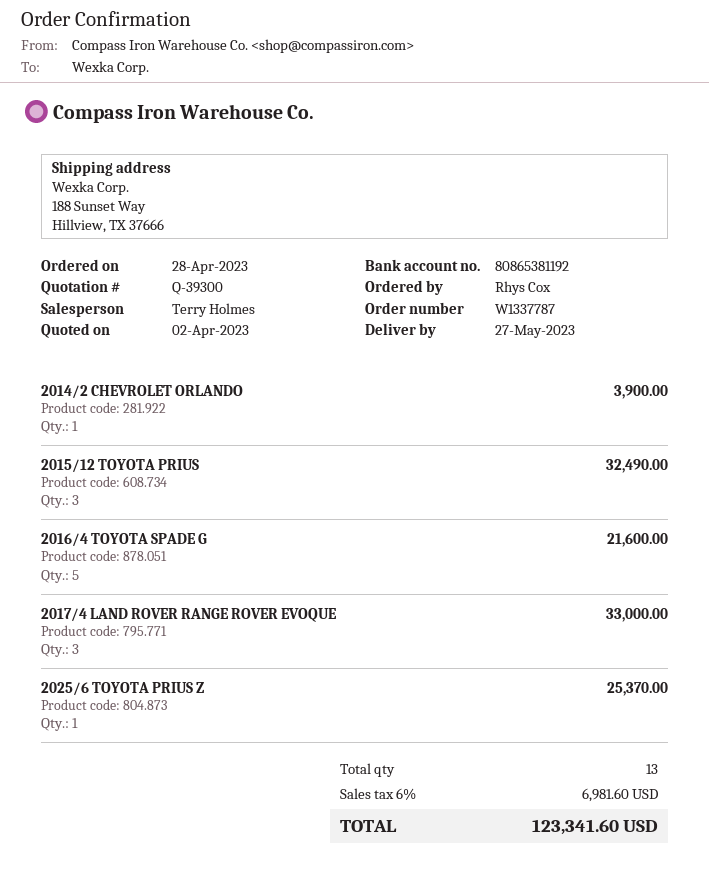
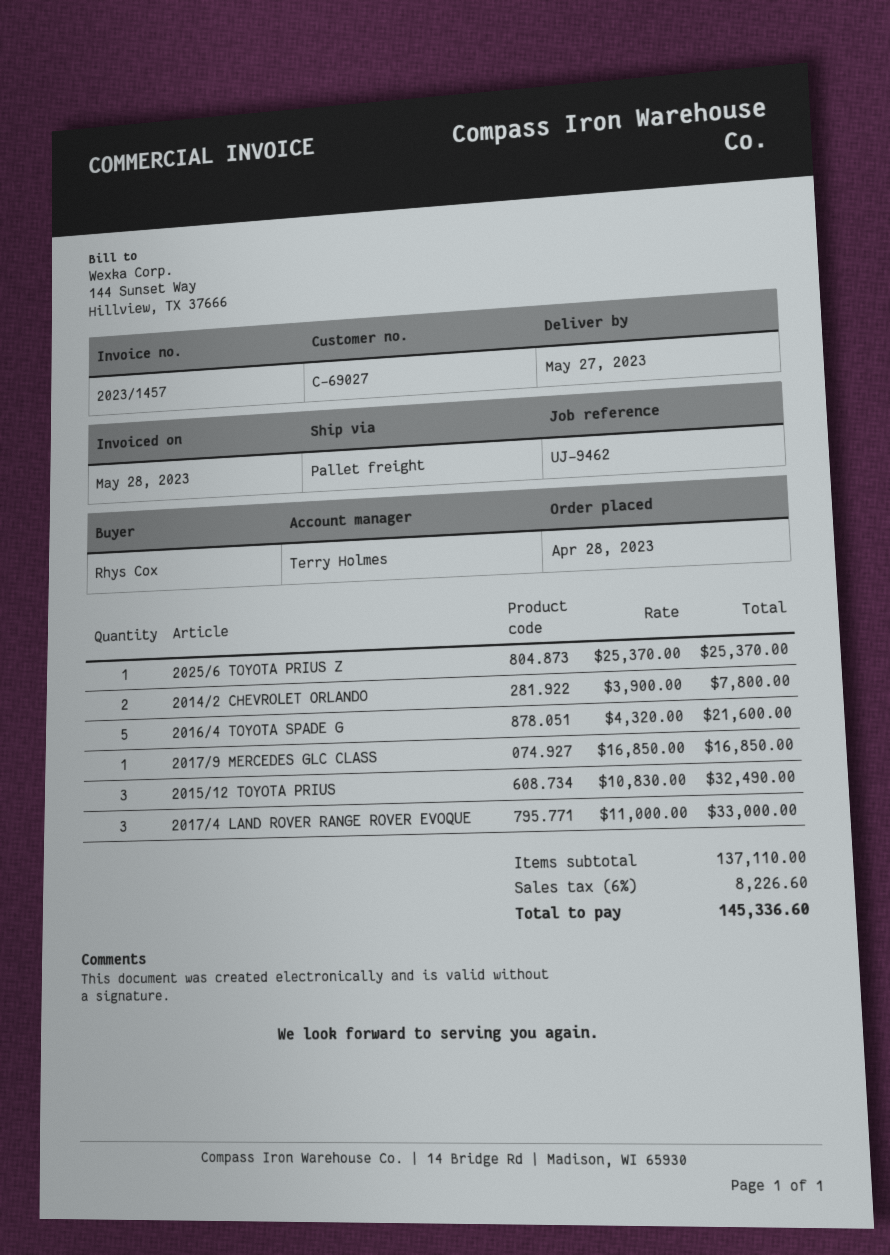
2014/2 CHEVROLET ORLANDO: 1 for 3900.00 -> 2 for 7800.00
2017/9 MERCEDES GLC CLASS: none -> 1 for 16850.00
tax: 6% = 6981.60 -> 6% = 8226.60
total: 123341.60 -> 145336.60

